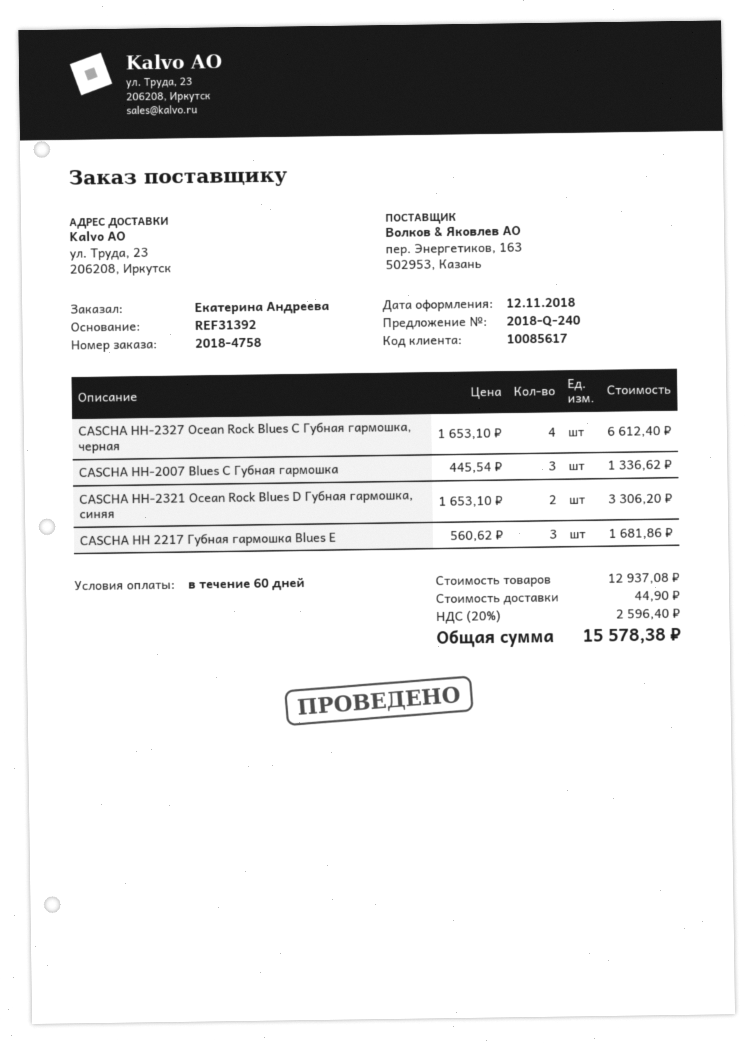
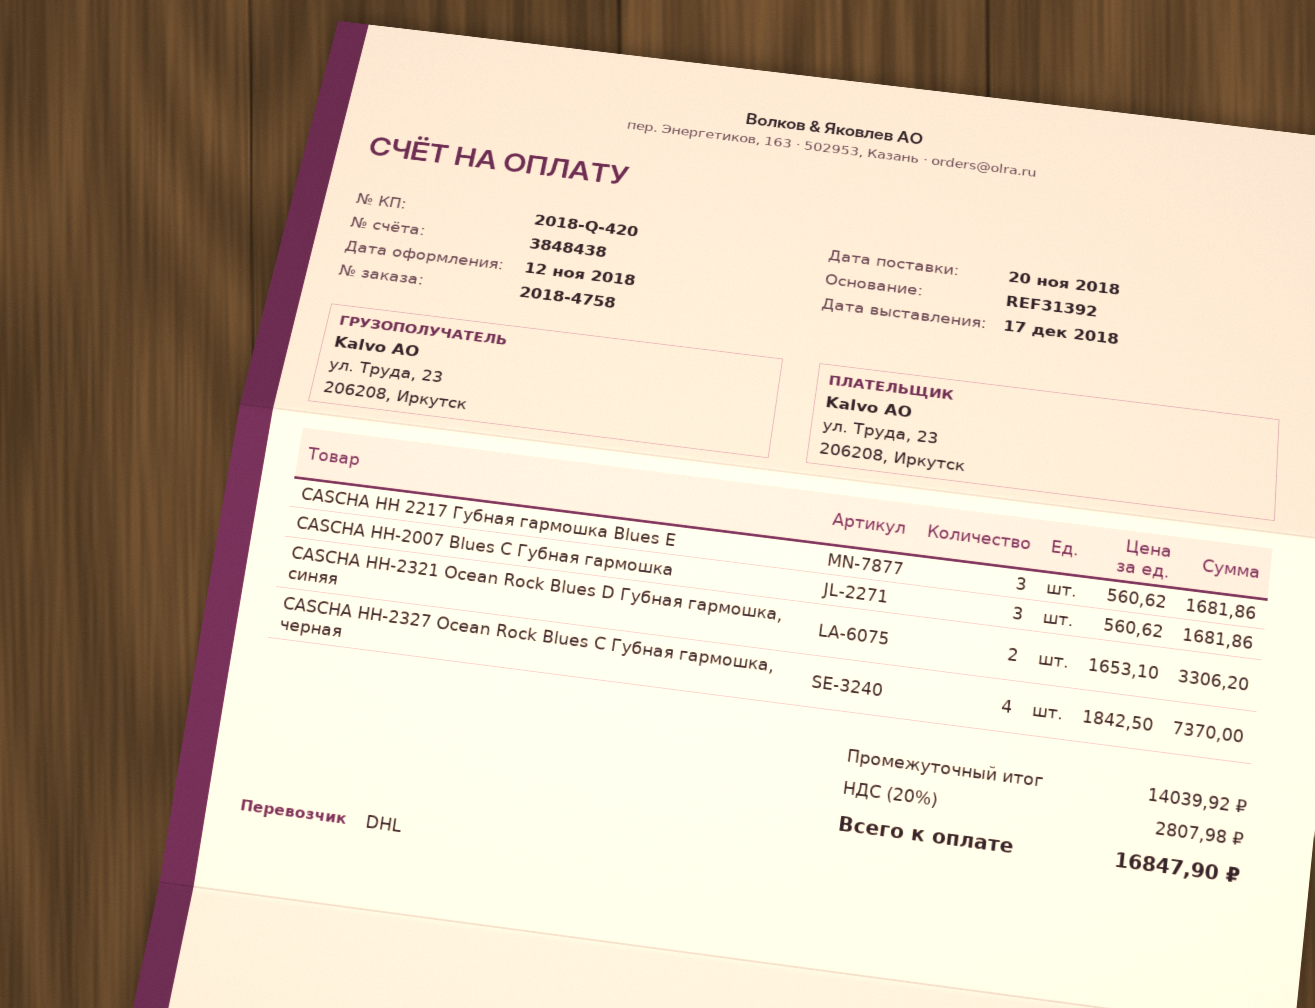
quote number: 2018-Q-240 -> 2018-Q-420
CASCHA HH-2327 Ocean Rock Blues C Губная гармошка, черная: 4 x 1653.10 = 6612.40 -> 4 x 1842.50 = 7370.00
CASCHA HH-2007 Blues C Губная гармошка: 3 x 445.54 = 1336.62 -> 3 x 560.62 = 1681.86
subtotal: 12937.08 -> 14039.92
shipping: 44.90 -> none
tax: 20% = 2596.40 -> 20% = 2807.98
total: 15578.38 -> 16847.90

